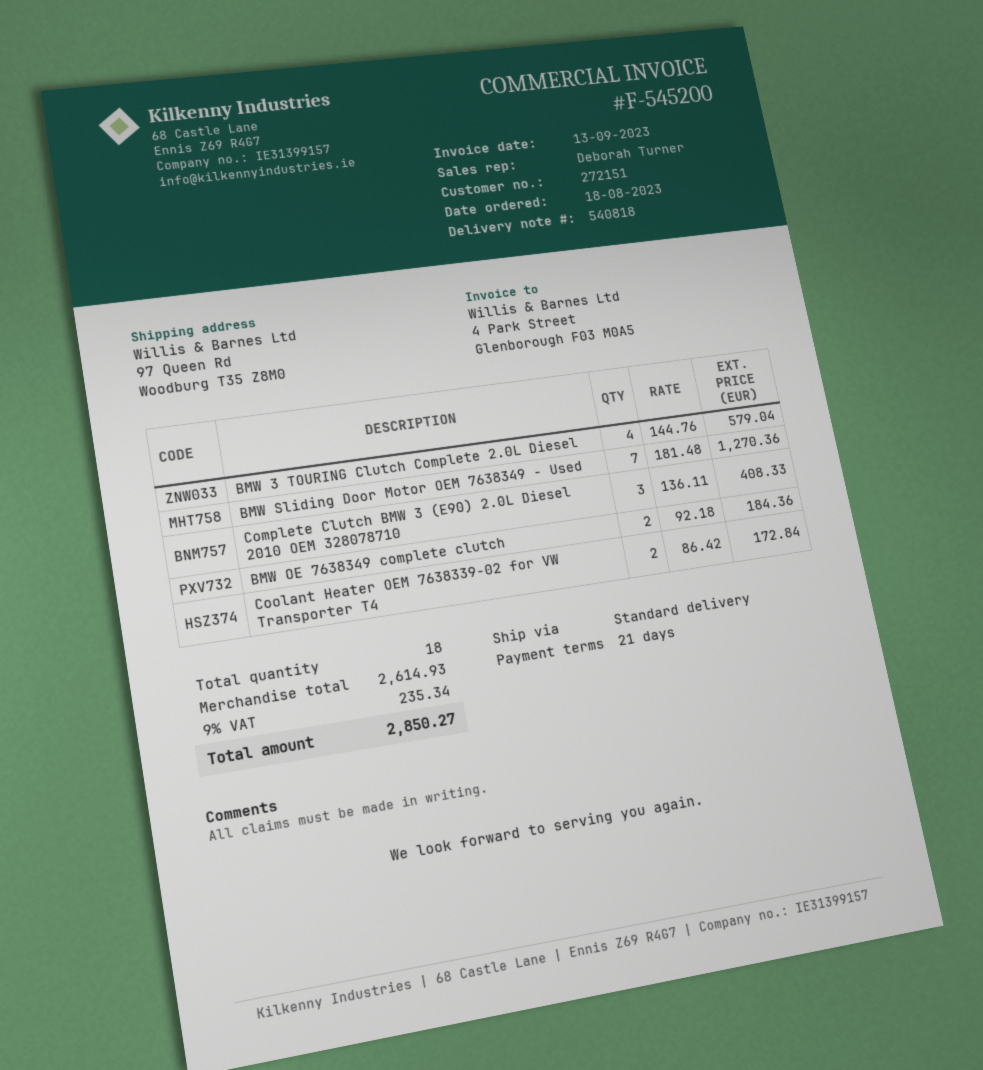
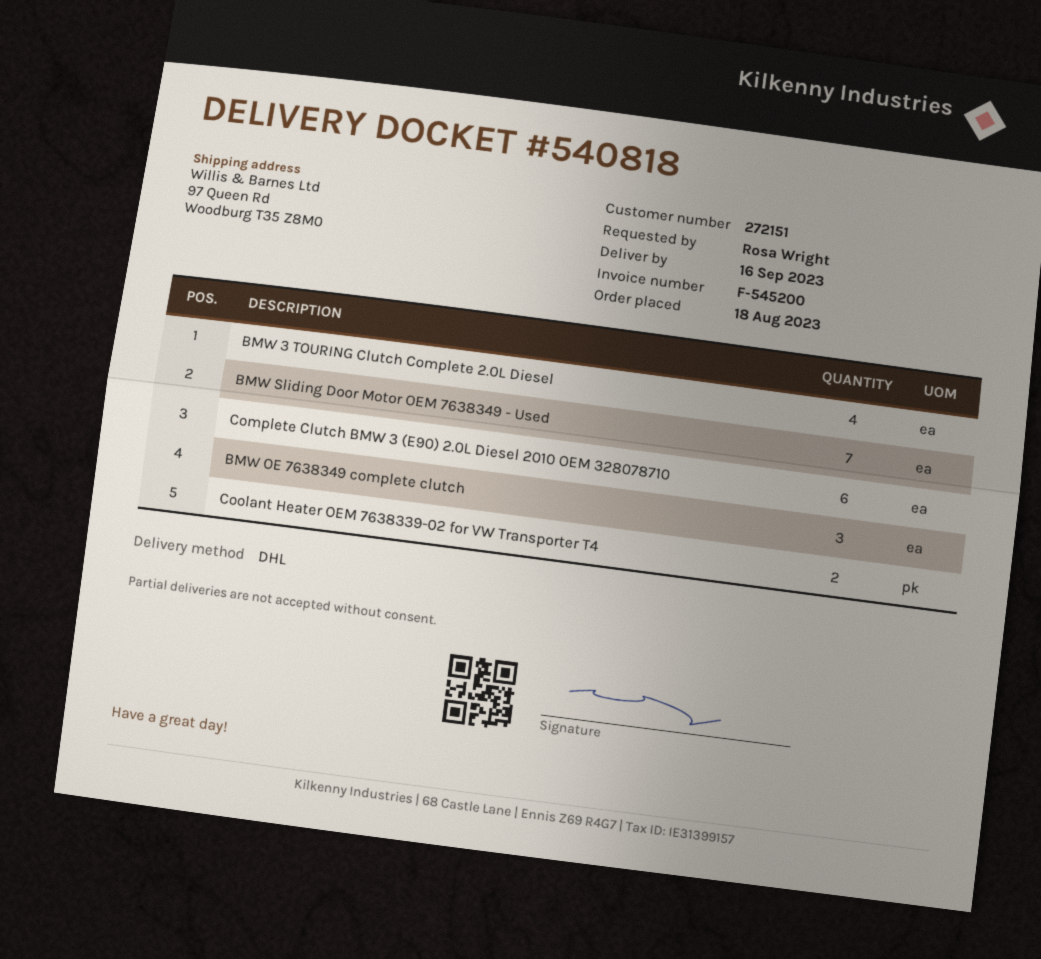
shipping method: standard -> DHL
Complete Clutch BMW 3 (E90) 2.0L Diesel 2010 OEM 328078710: 3 -> 6
BMW OE 7638349 complete clutch: 2 -> 3

